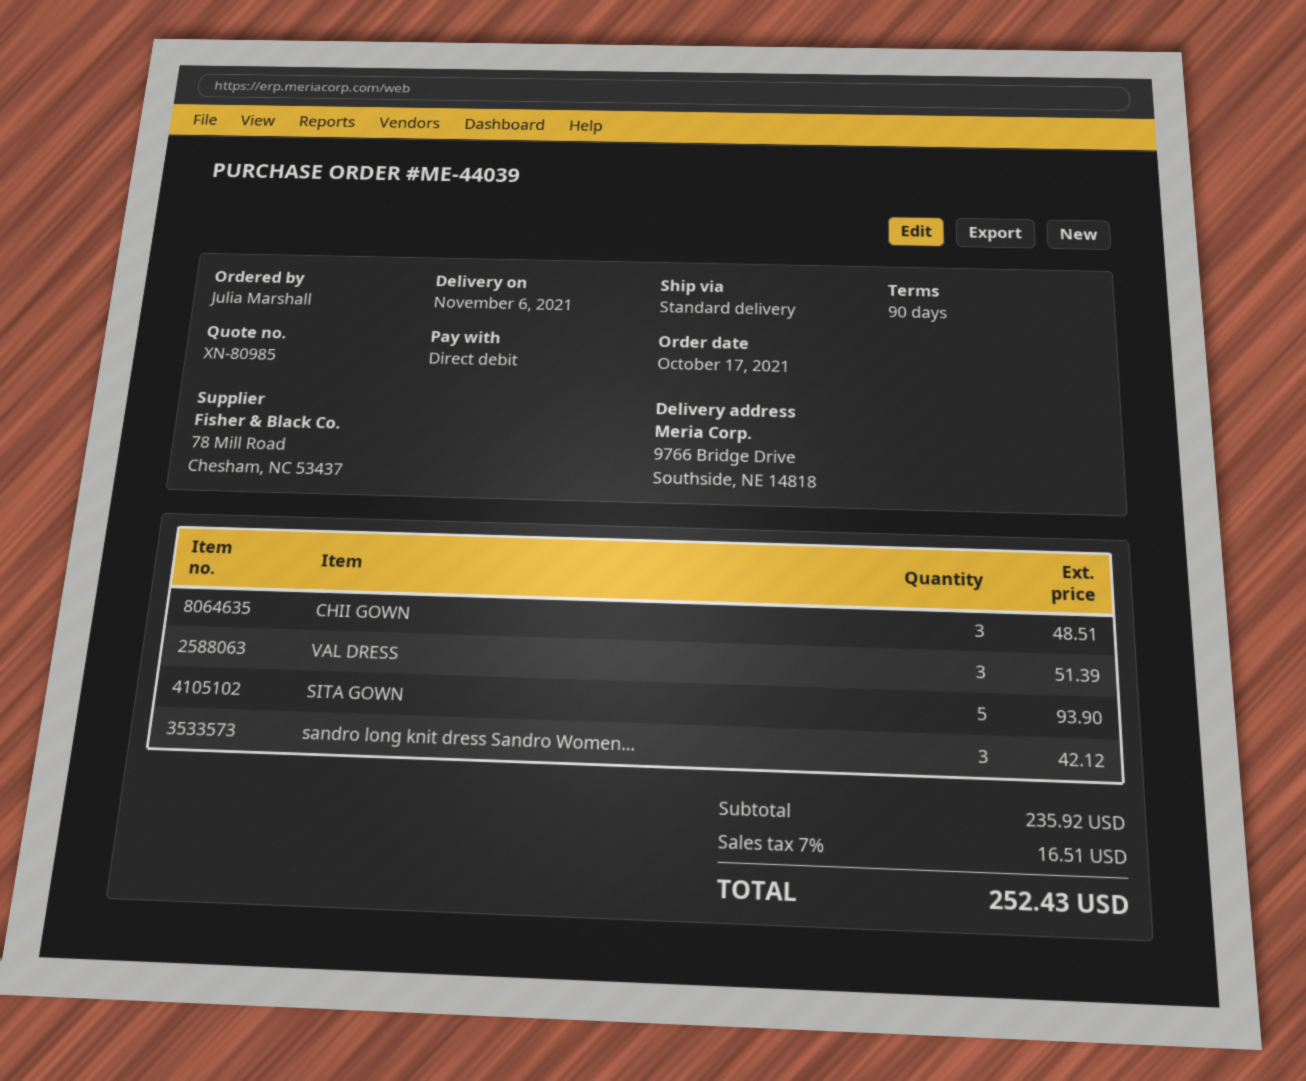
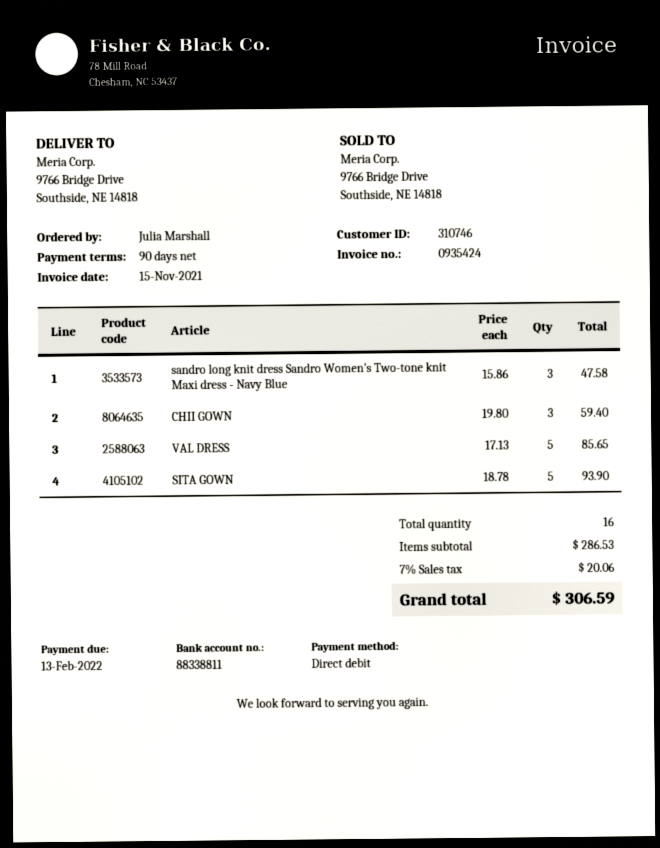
CHII GOWN: 3 for 48.51 -> 3 for 59.40
VAL DRESS: 3 for 51.39 -> 5 for 85.65
sandro long knit dress Sandro Women...: 3 for 42.12 -> 3 for 47.58
subtotal: 235.92 -> 286.53
tax: 7% = 16.51 -> 7% = 20.06
total: 252.43 -> 306.59

